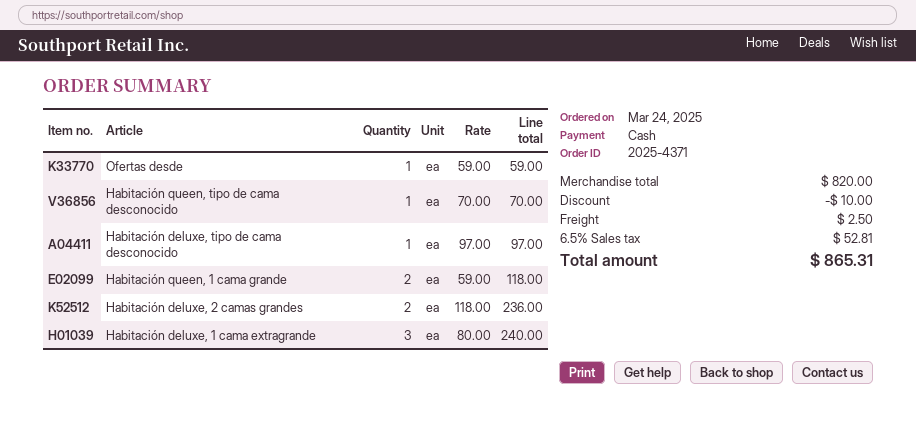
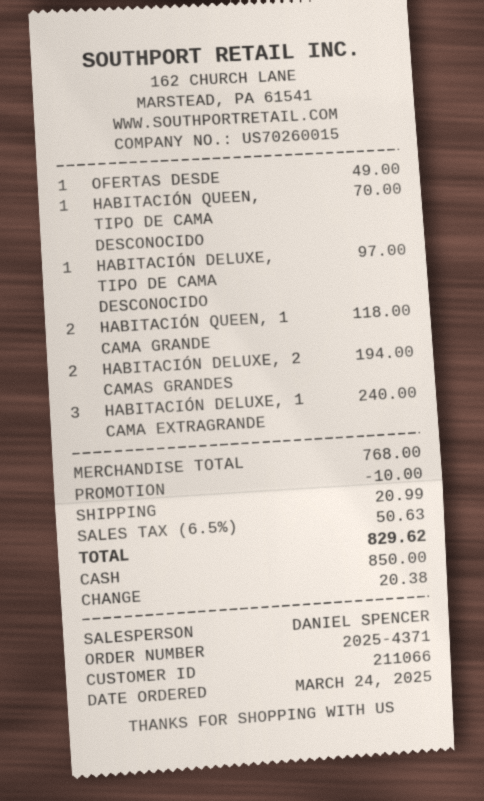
Ofertas desde: 1 for 59.00 -> 1 for 49.00
Habitación deluxe, 2 camas grandes: 2 for 236.00 -> 2 for 194.00
subtotal: 820.00 -> 768.00
shipping: 2.50 -> 20.99
tax: 6.5% = 52.81 -> 6.5% = 50.63
total: 865.31 -> 829.62

